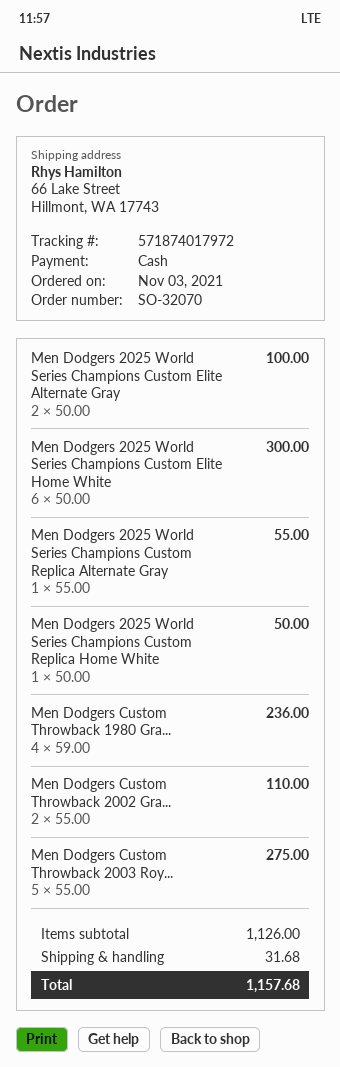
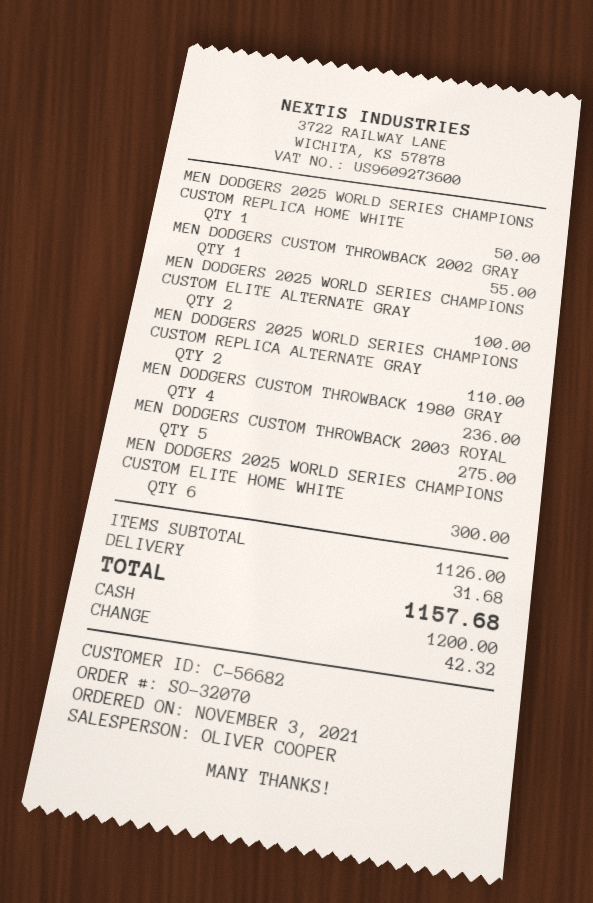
Men Dodgers 2025 World Series Champions Custom Replica Alternate Gray: 1 for 55.00 -> 2 for 110.00
Men Dodgers Custom Throwback 2002 Gra...: 2 for 110.00 -> 1 for 55.00

